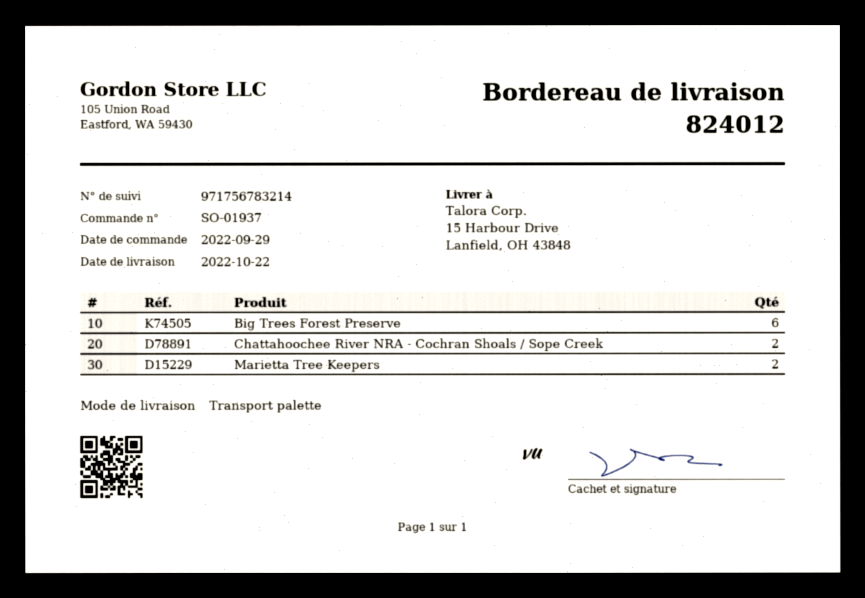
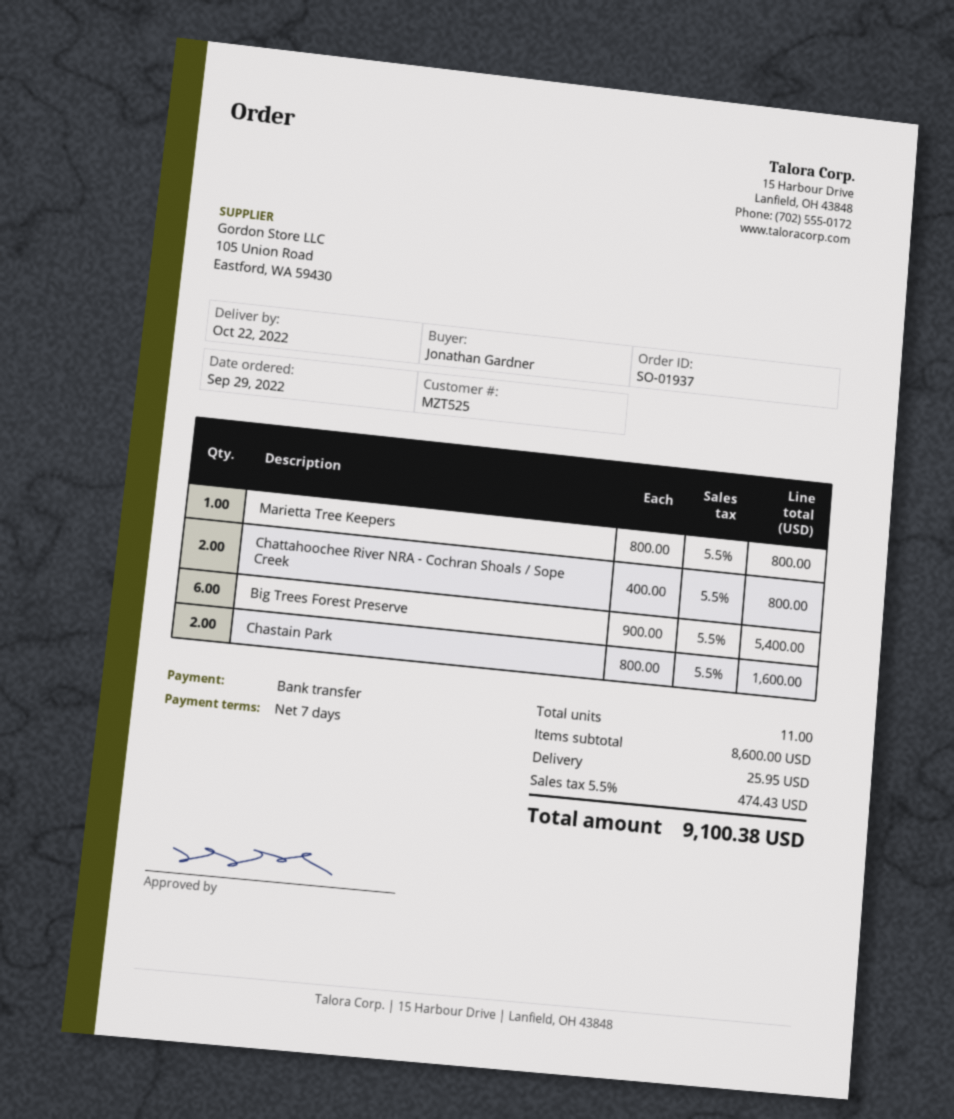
Marietta Tree Keepers: 2 -> 1
Chastain Park: none -> 2

